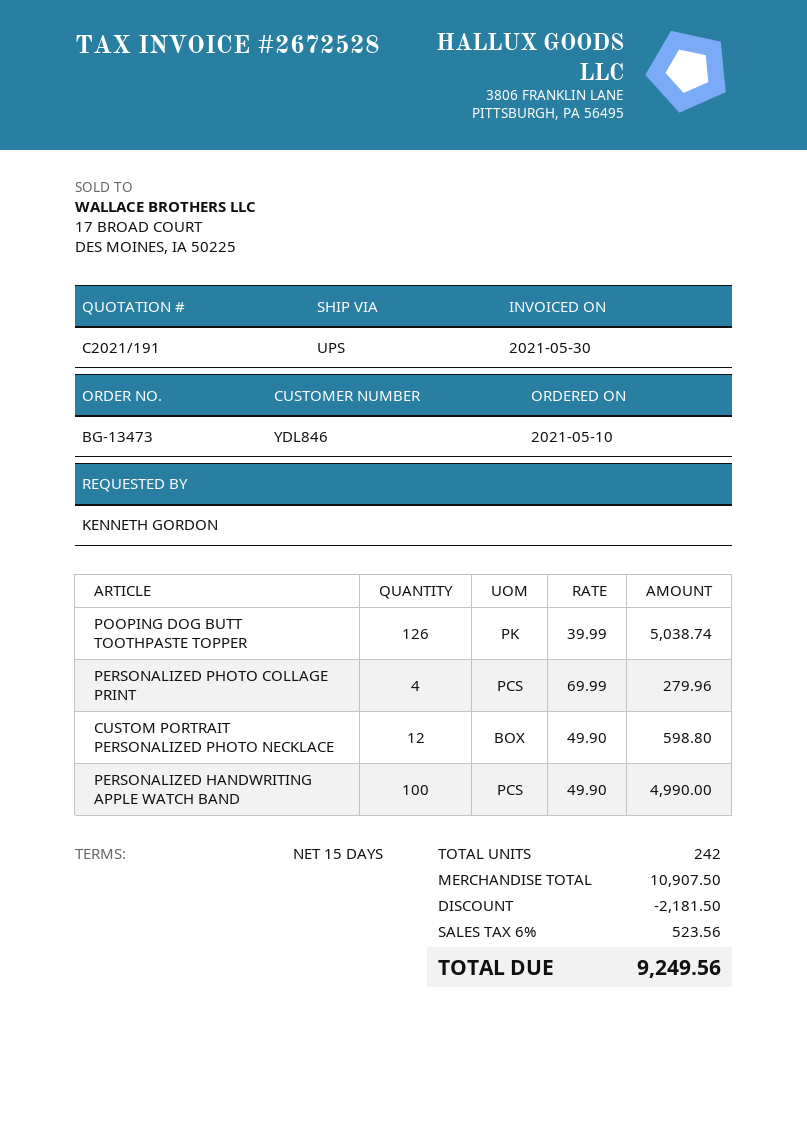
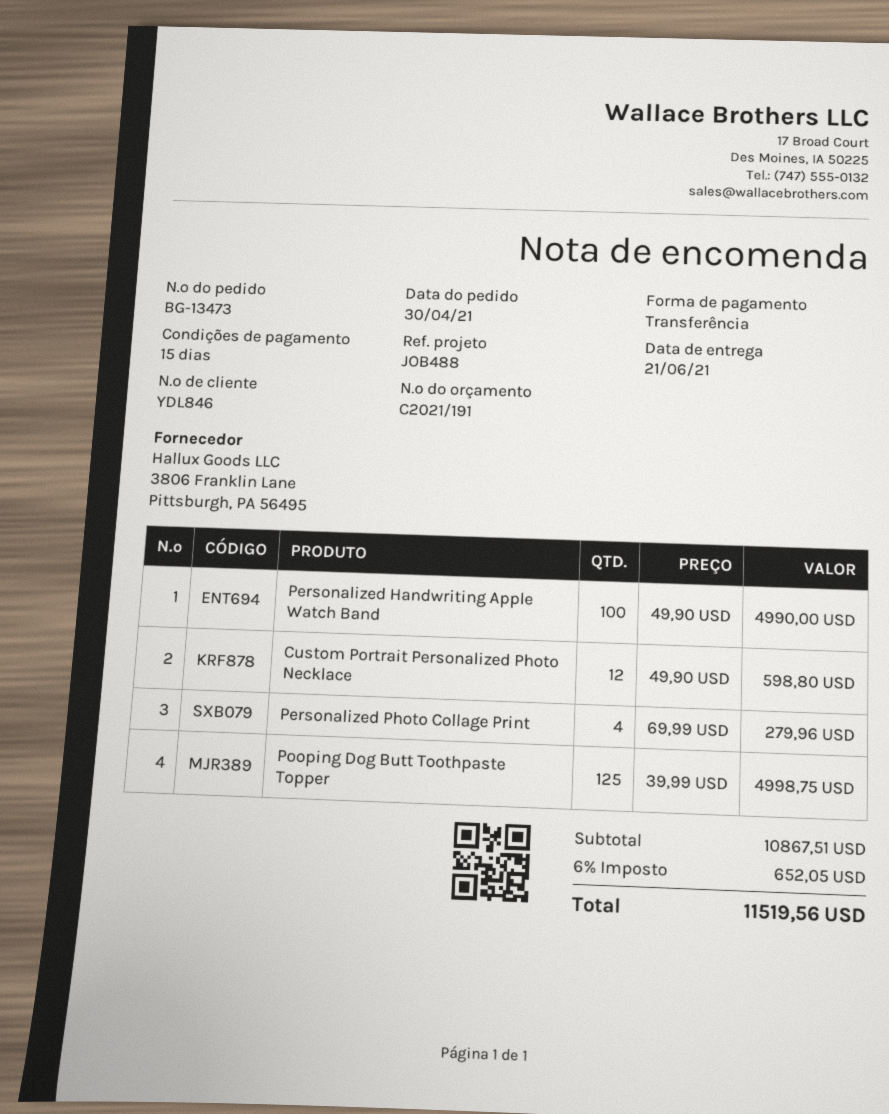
order date: 2021-05-10 -> 2021-04-30
POOPING DOG BUTT TOOTHPASTE TOPPER: 126 x 39.99 = 5038.74 -> 125 x 39.99 = 4998.75
subtotal: 10907.50 -> 10867.51
discount: 2181.50 -> none
tax: 6% = 523.56 -> 6% = 652.05
total: 9249.56 -> 11519.56

